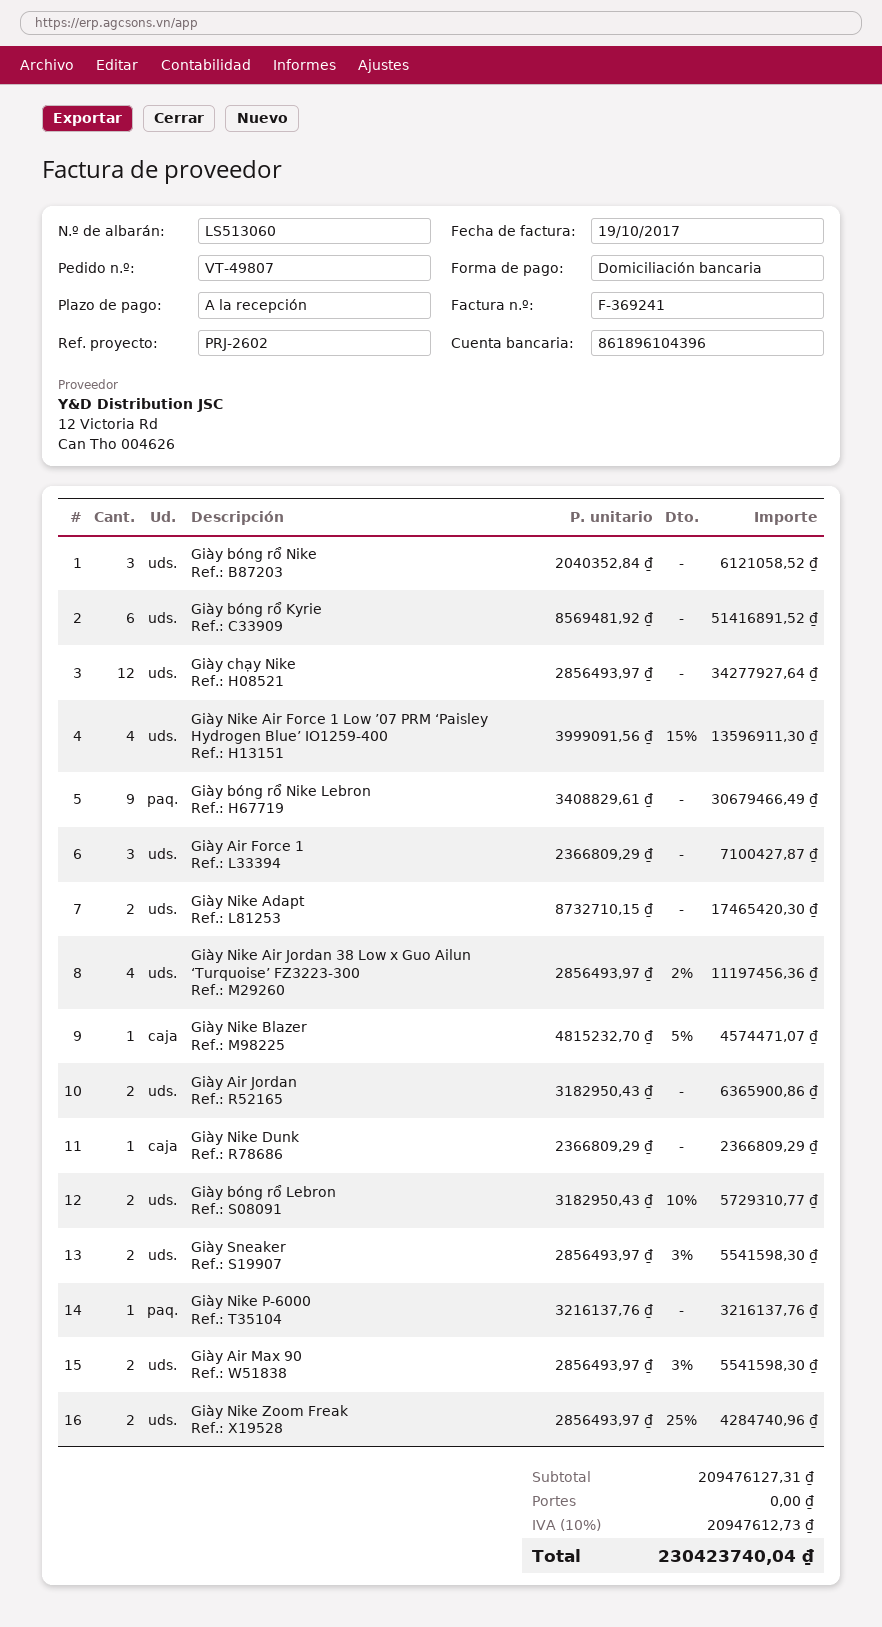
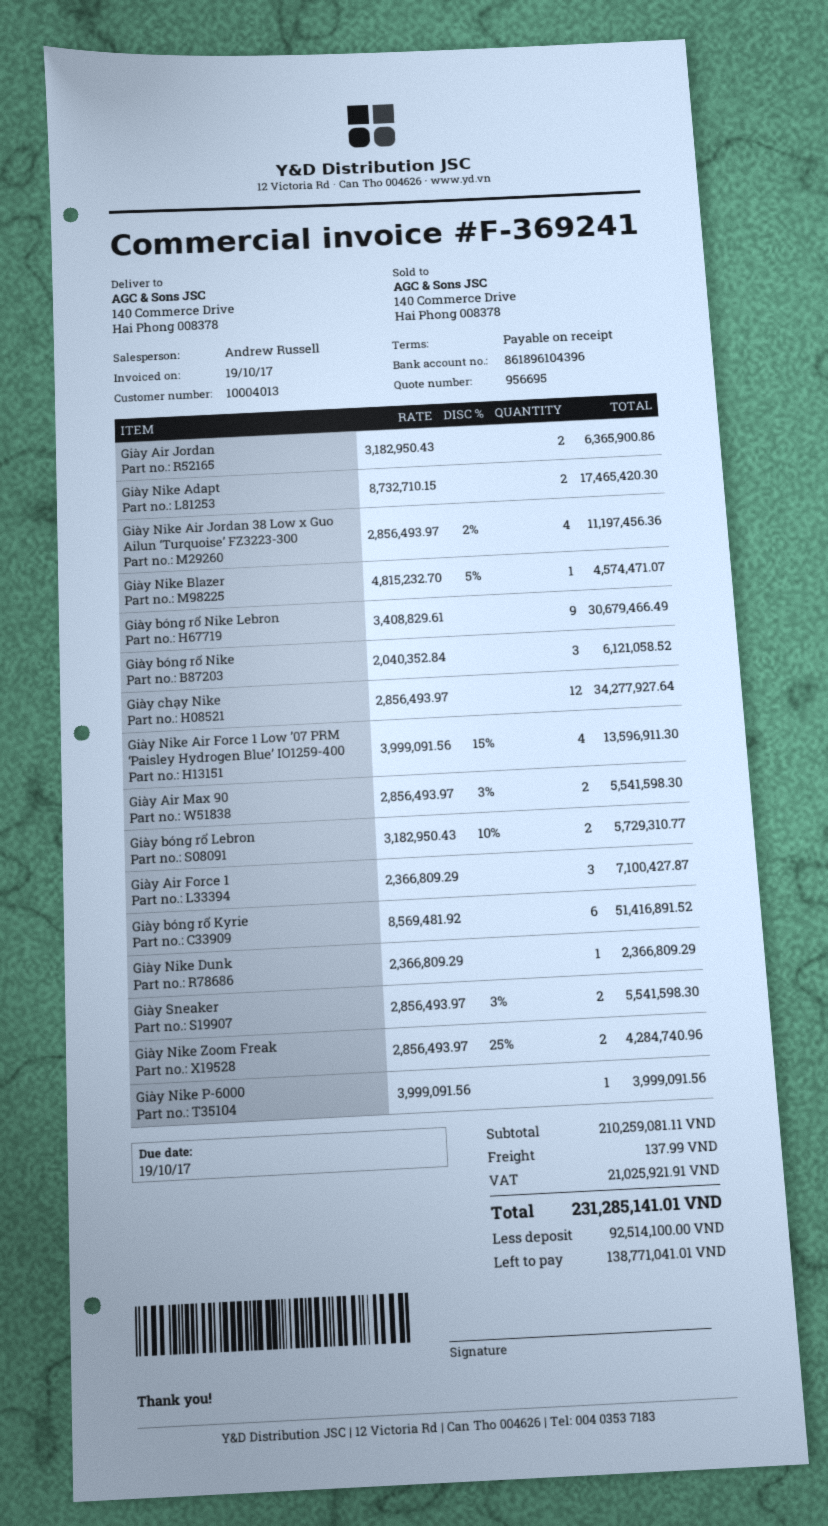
Giày Nike P-6000: 1 x 3216137.76 = 3216137.76 -> 1 x 3999091.56 = 3999091.56
subtotal: 209476127.31 -> 210259081.11
shipping: 0.00 -> 137.99
tax: 20947612.73 -> 21025921.91
total: 230423740.04 -> 231285141.01

